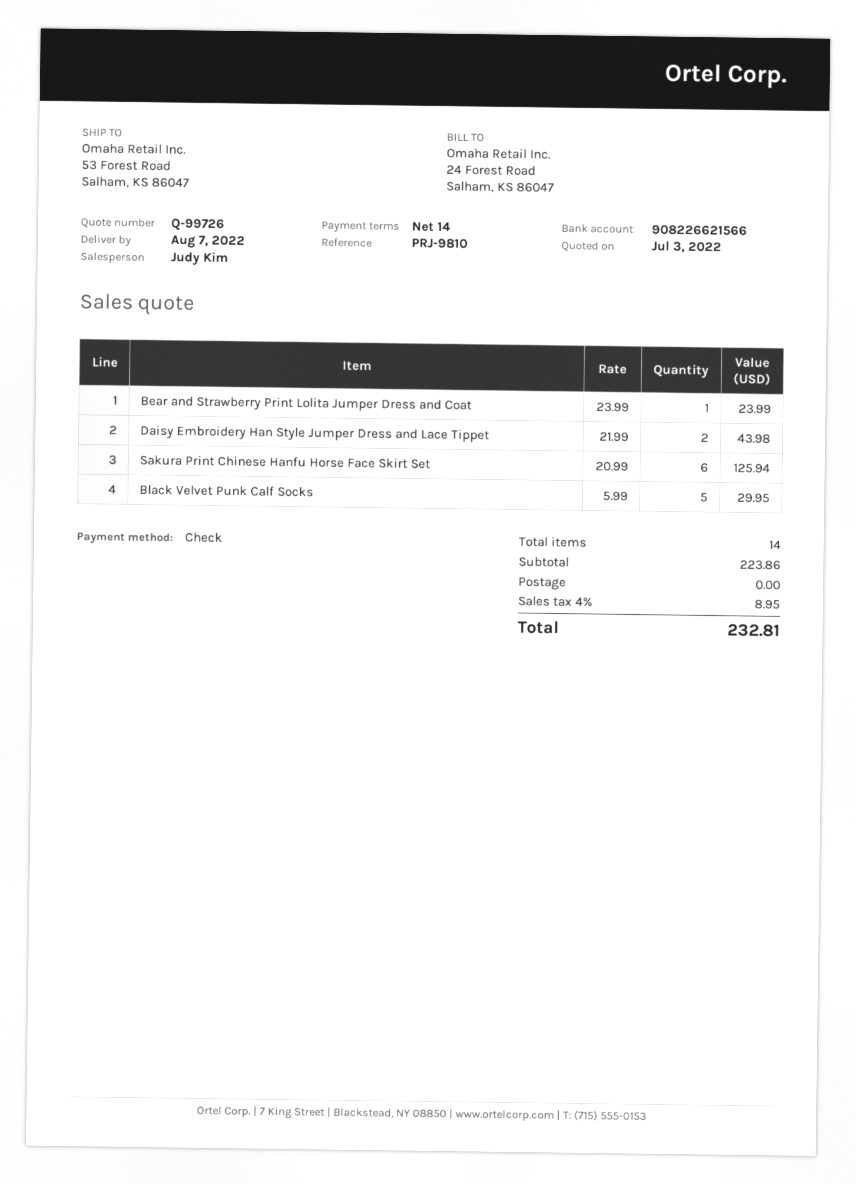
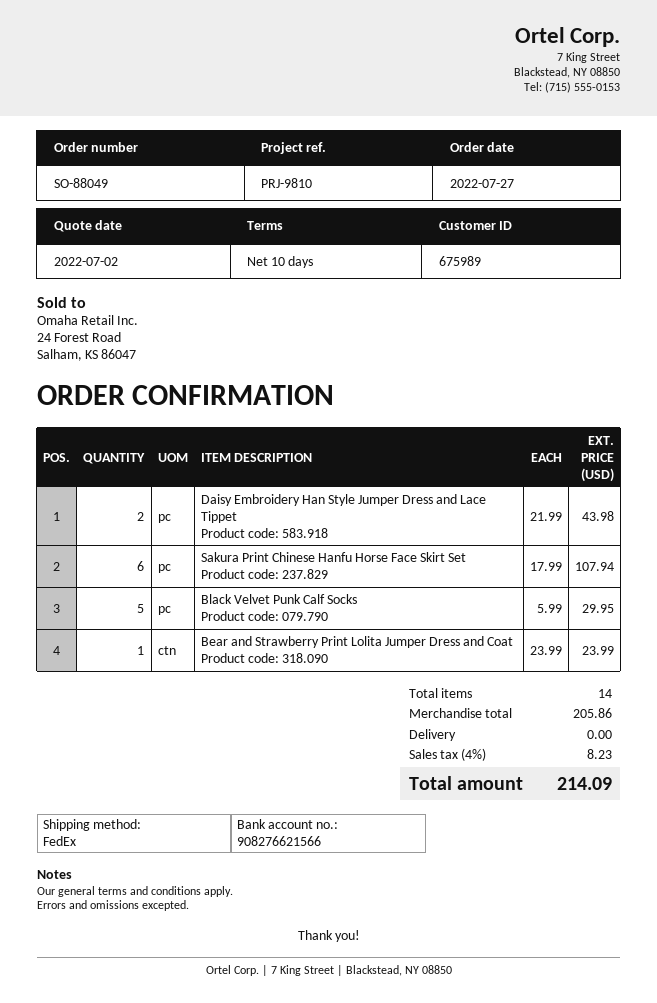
quote date: 2022-07-03 -> 2022-07-02
payment terms: 14 days -> 10 days
bank account: 908226621566 -> 908276621566
Sakura Print Chinese Hanfu Horse Face Skirt Set: 6 x 20.99 = 125.94 -> 6 x 17.99 = 107.94
subtotal: 223.86 -> 205.86
tax: 4% = 8.95 -> 4% = 8.23
total: 232.81 -> 214.09

